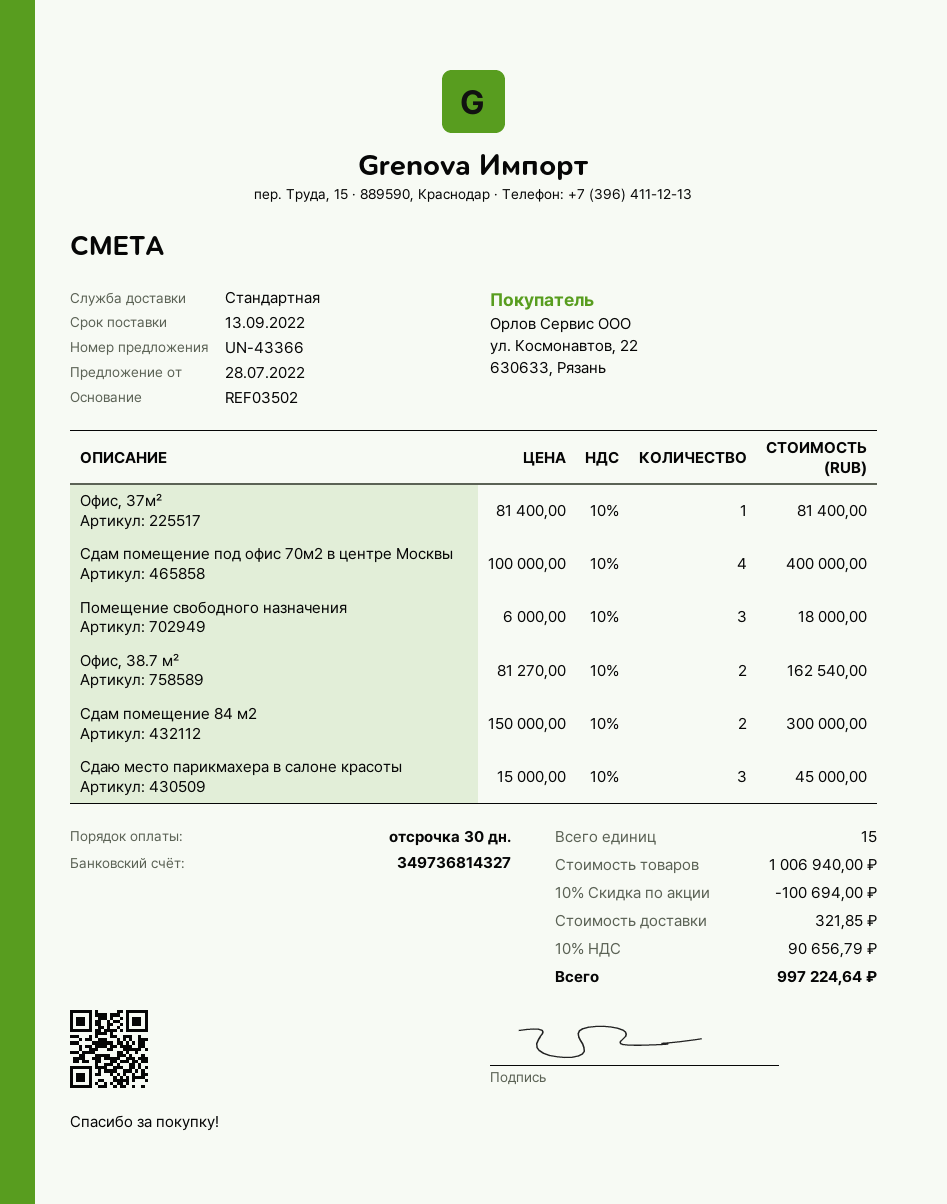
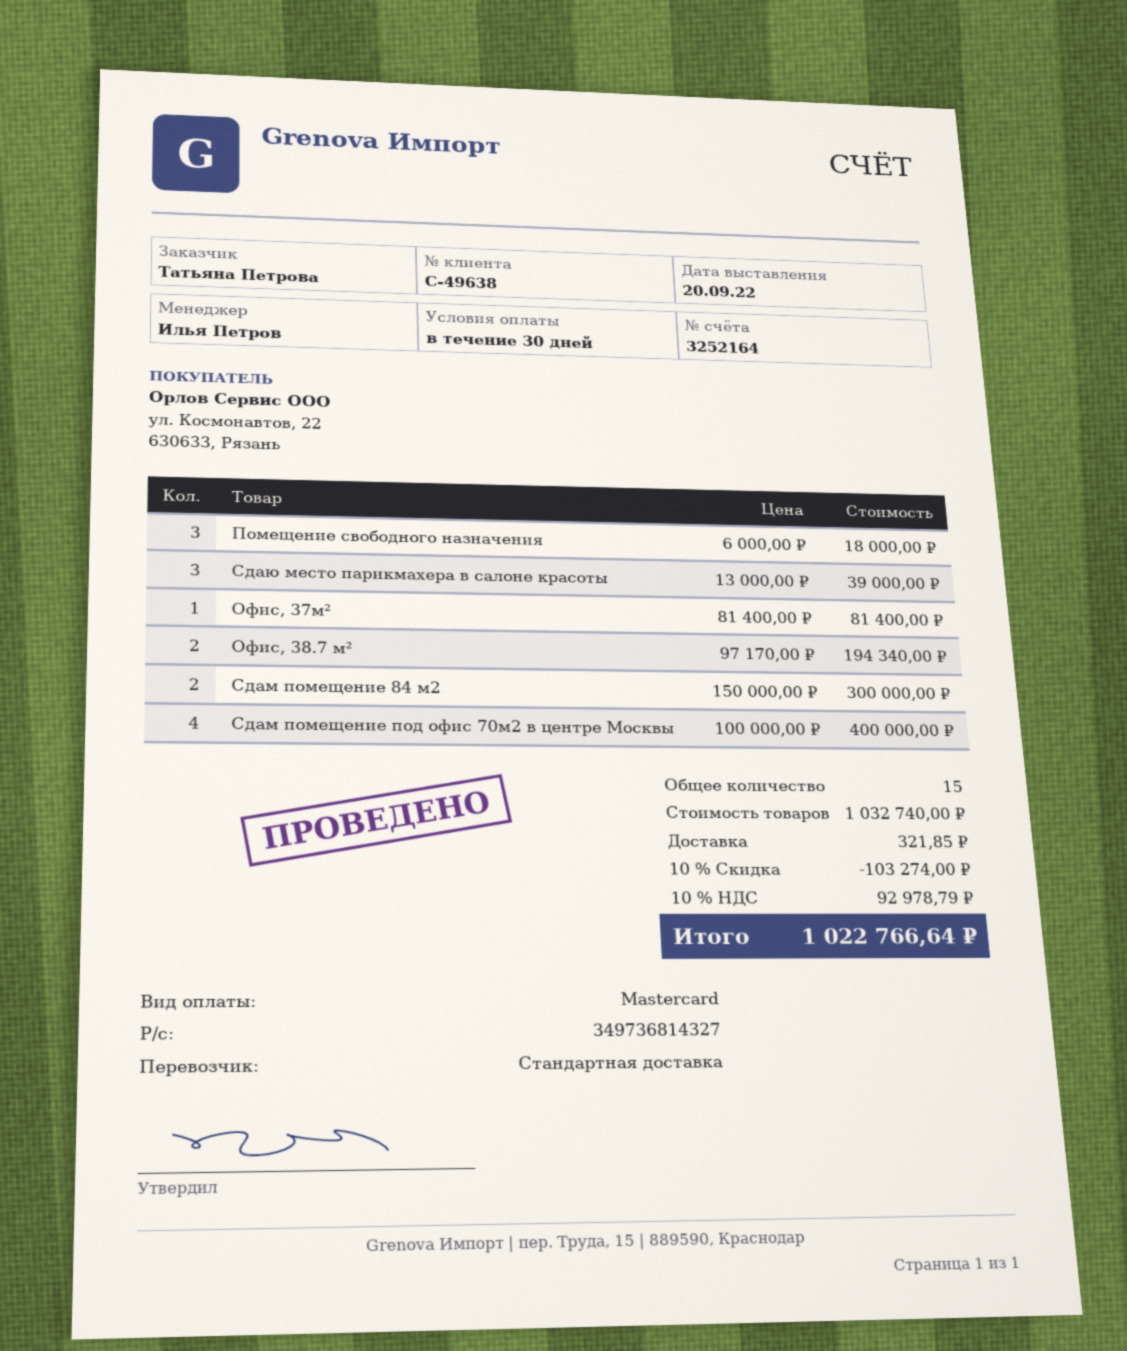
Офис, 38.7 м²: 2 x 81270.00 = 162540.00 -> 2 x 97170.00 = 194340.00
Сдаю место парикмахера в салоне красоты: 3 x 15000.00 = 45000.00 -> 3 x 13000.00 = 39000.00
subtotal: 1006940.00 -> 1032740.00
discount: 10% = 100694.00 -> 10% = 103274.00
tax: 10% = 90656.79 -> 10% = 92978.79
total: 997224.64 -> 1022766.64

